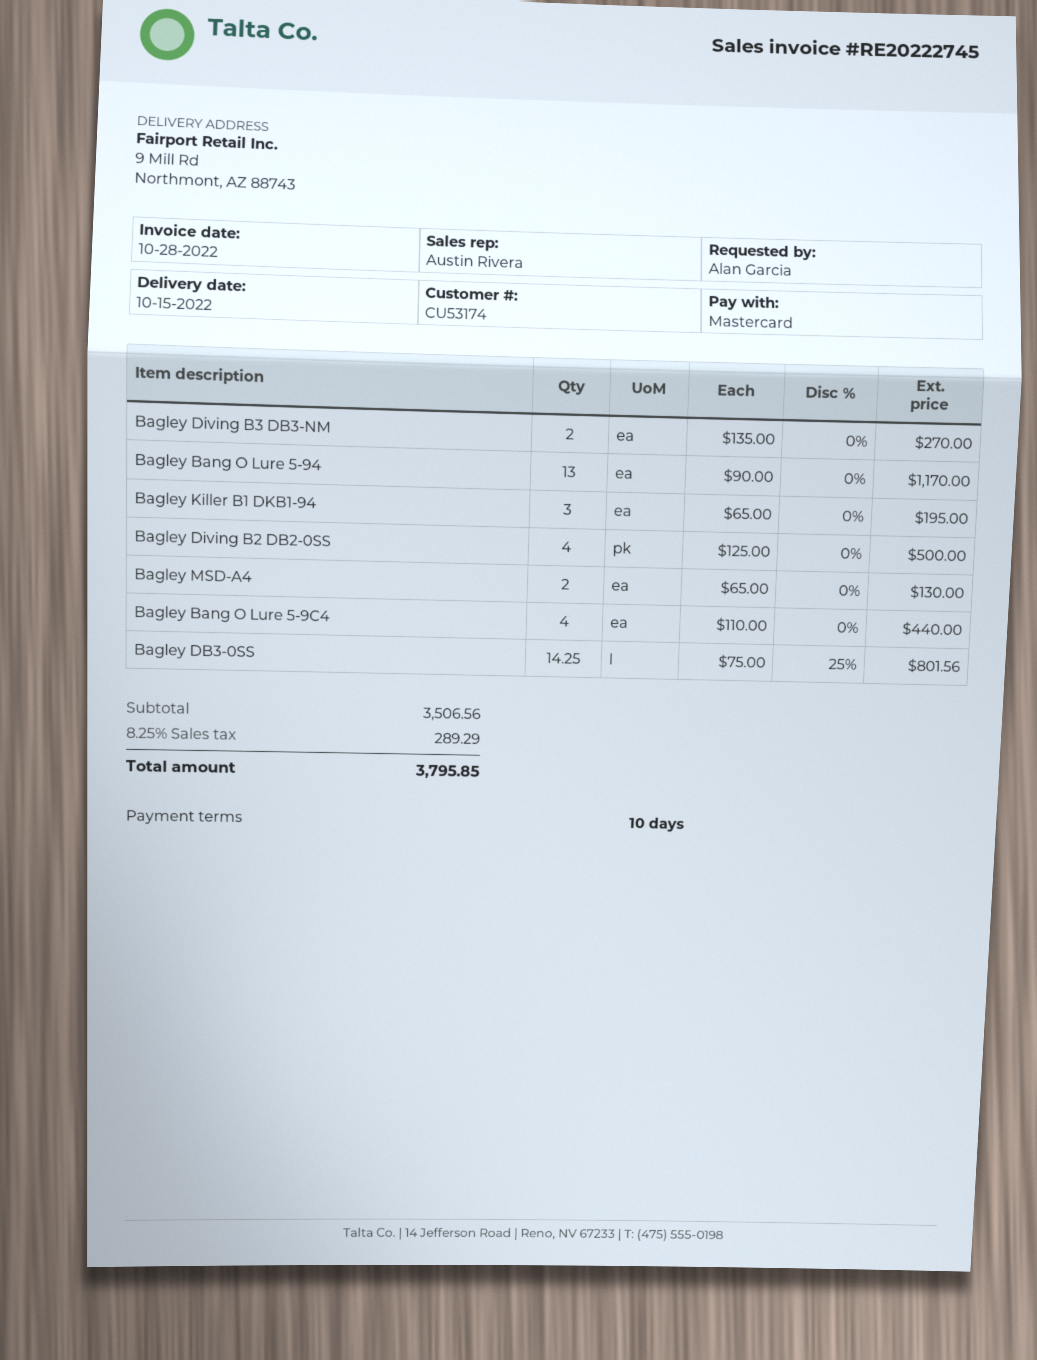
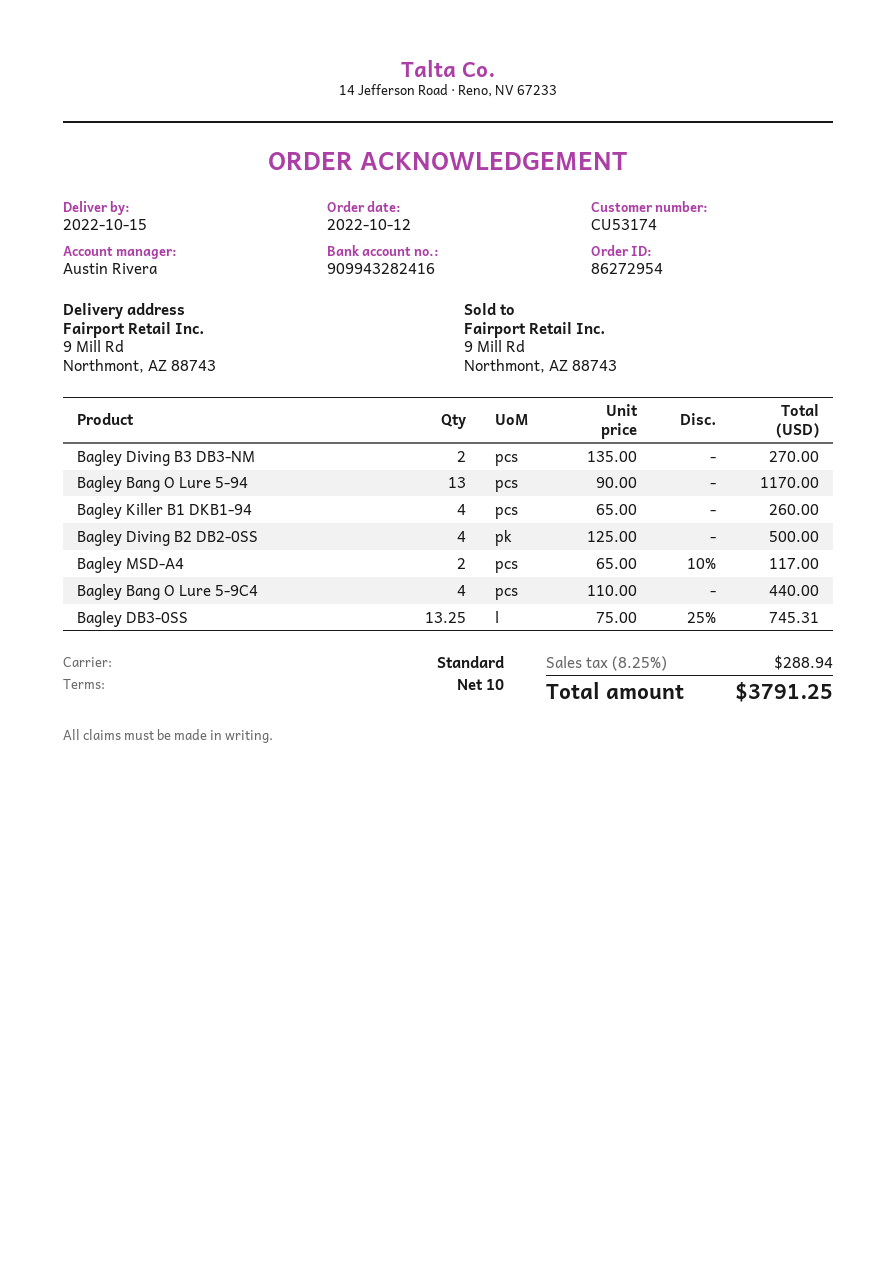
Bagley Killer B1 DKB1-94: 3 x 65.00 = 195.00 -> 4 x 65.00 = 260.00
Bagley MSD-A4: 2 x 65.00 = 130.00 -> 2 x 65.00 - 10% = 117.00
Bagley DB3-0SS: 14.25 x 75.00 - 25% = 801.56 -> 13.25 x 75.00 - 25% = 745.31
tax: 8.25% = 289.29 -> 8.25% = 288.94
total: 3795.85 -> 3791.25

